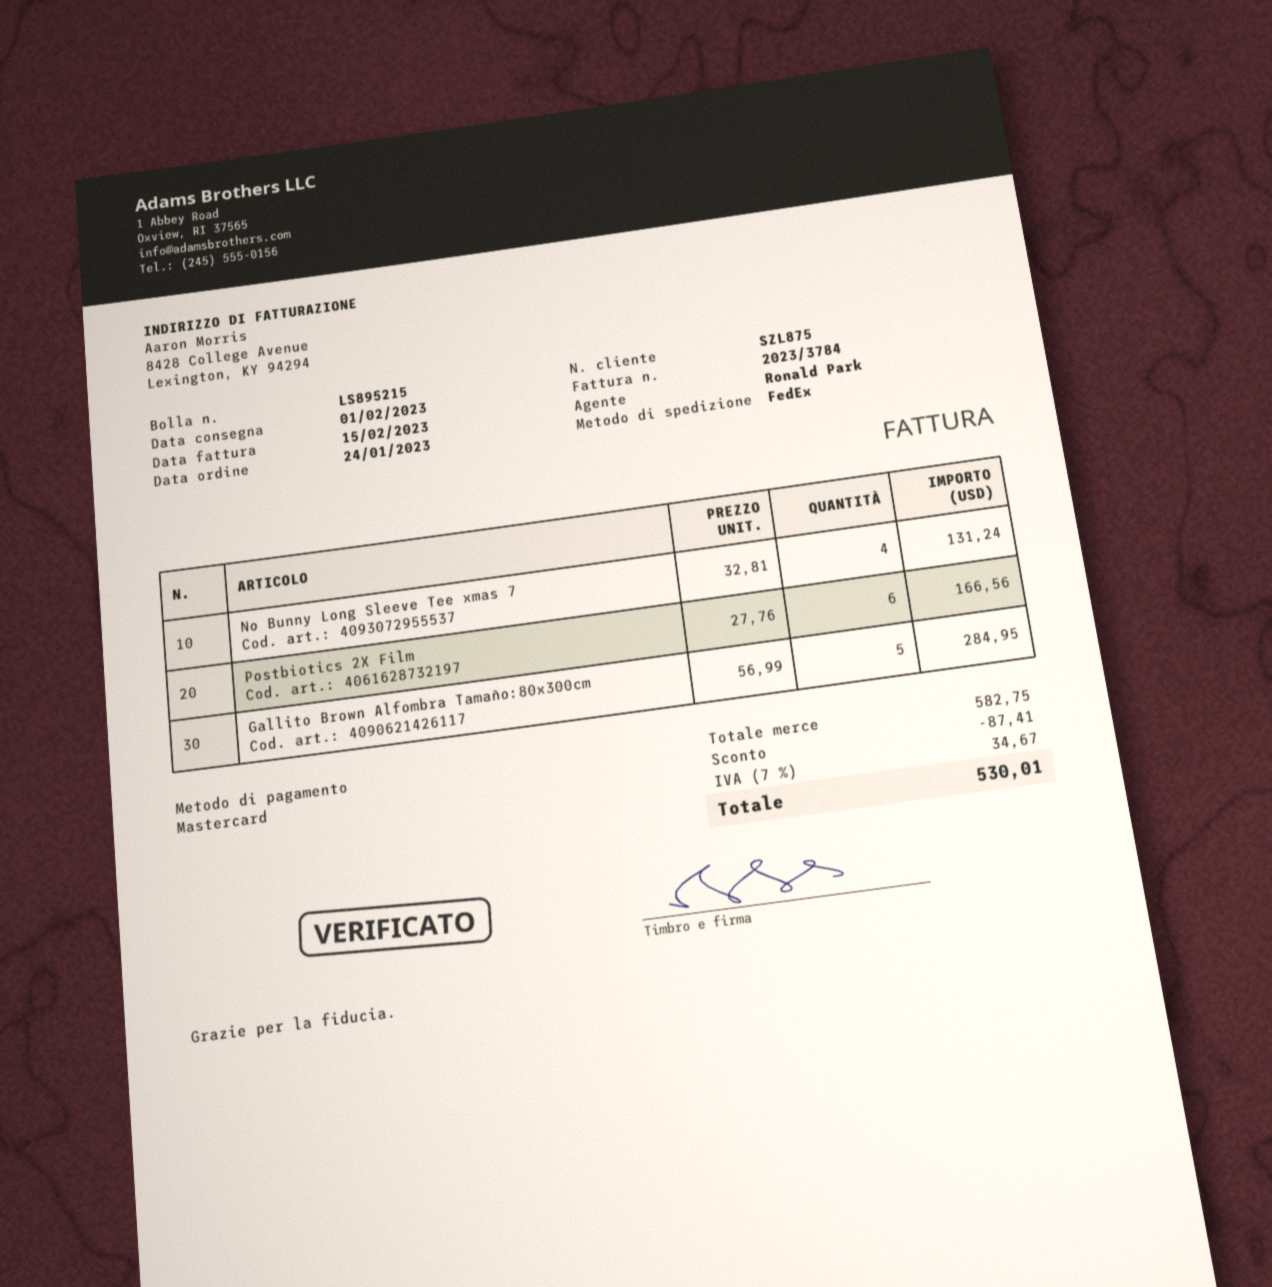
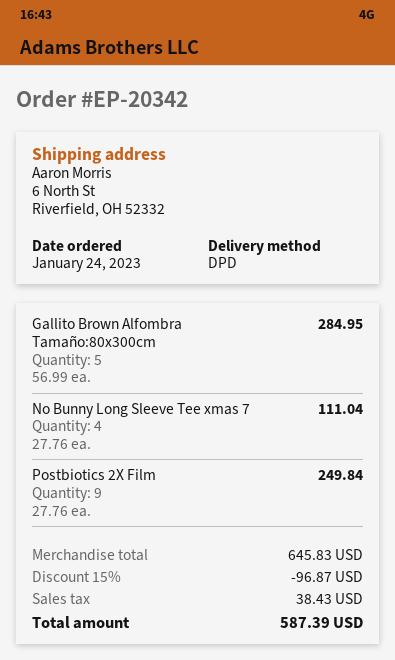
shipping method: FedEx -> DPD
No Bunny Long Sleeve Tee xmas 7: 4 x 32.81 = 131.24 -> 4 x 27.76 = 111.04
Postbiotics 2X Film: 6 x 27.76 = 166.56 -> 9 x 27.76 = 249.84
subtotal: 582.75 -> 645.83
discount: 87.41 -> 96.87
tax: 34.67 -> 38.43
total: 530.01 -> 587.39

